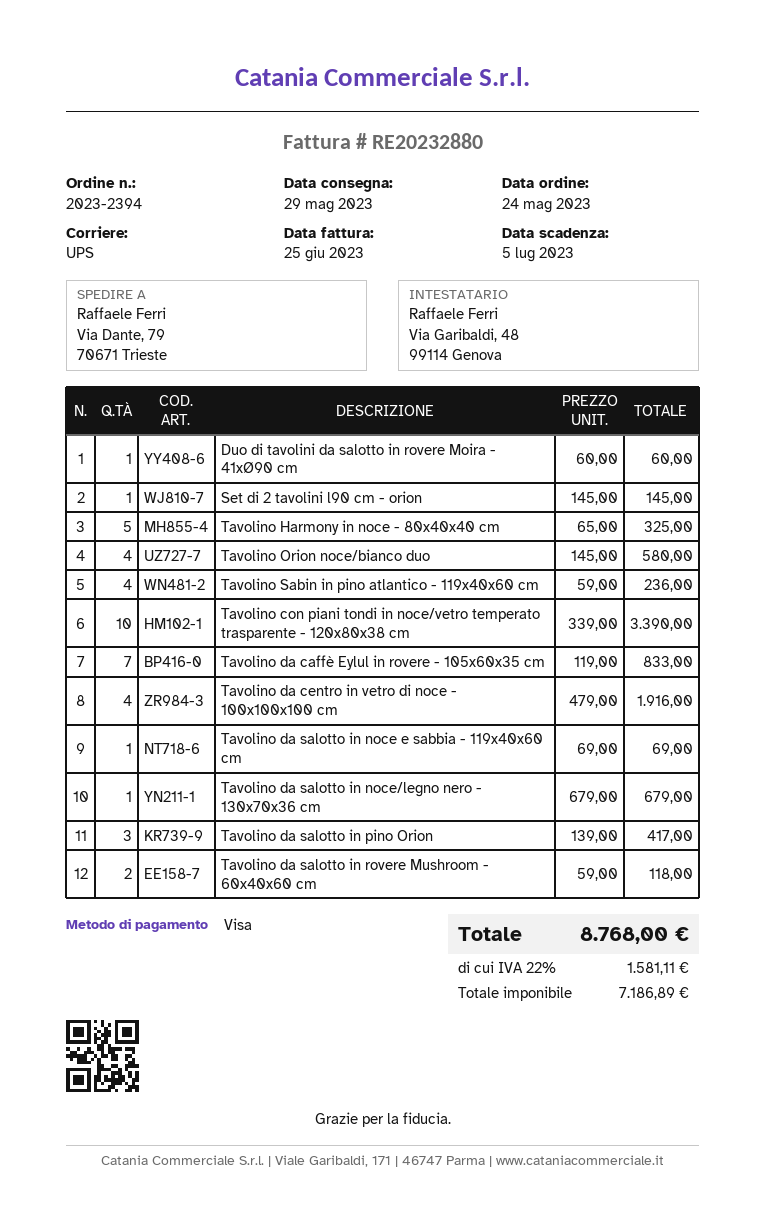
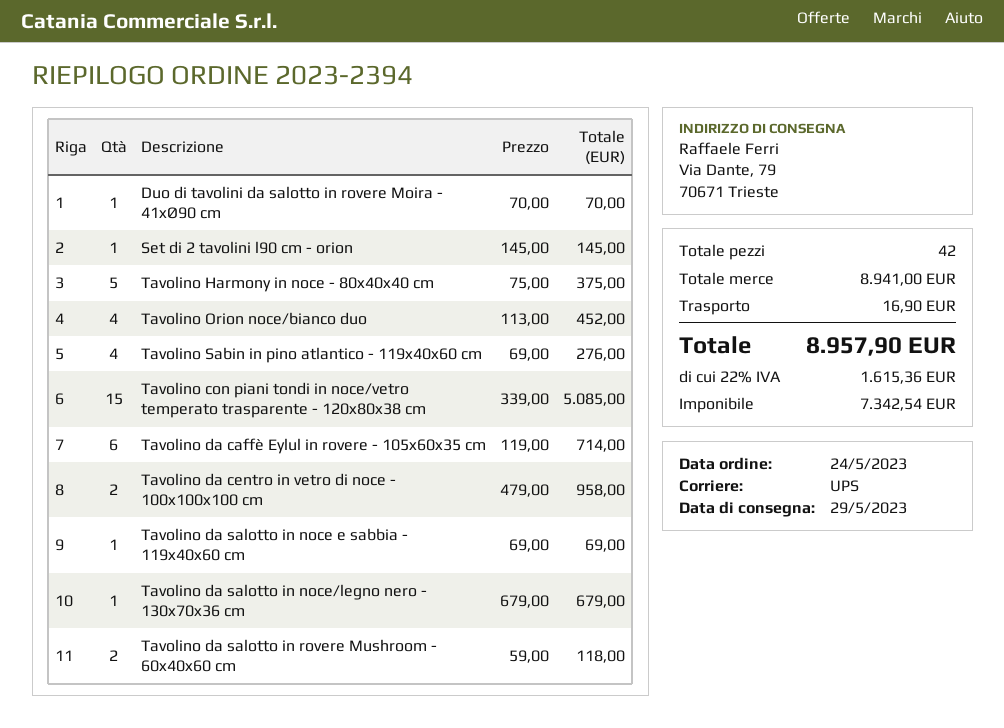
Duo di tavolini da salotto in rovere Moira - 41xØ90 cm: 1 x 60.00 = 60.00 -> 1 x 70.00 = 70.00
Tavolino Harmony in noce - 80x40x40 cm: 5 x 65.00 = 325.00 -> 5 x 75.00 = 375.00
Tavolino Orion noce/bianco duo: 4 x 145.00 = 580.00 -> 4 x 113.00 = 452.00
Tavolino Sabin in pino atlantico - 119x40x60 cm: 4 x 59.00 = 236.00 -> 4 x 69.00 = 276.00
Tavolino con piani tondi in noce/vetro temperato trasparente - 120x80x38 cm: 10 x 339.00 = 3390.00 -> 15 x 339.00 = 5085.00
Tavolino da caffè Eylul in rovere - 105x60x35 cm: 7 x 119.00 = 833.00 -> 6 x 119.00 = 714.00
Tavolino da centro in vetro di noce - 100x100x100 cm: 4 x 479.00 = 1916.00 -> 2 x 479.00 = 958.00
Tavolino da salotto in pino Orion: 3 x 139.00 = 417.00 -> none
shipping: none -> 16.90
net: 7186.89 -> 7342.54
tax: 22% = 1581.11 -> 22% = 1615.36
total: 8768.00 -> 8957.90

